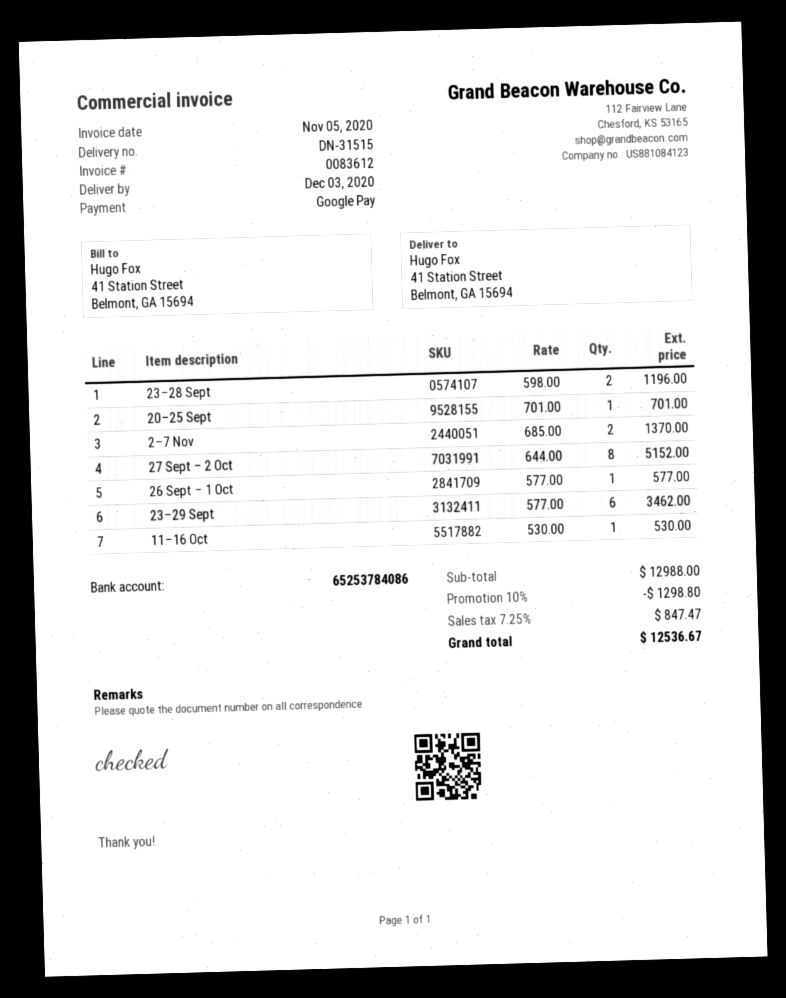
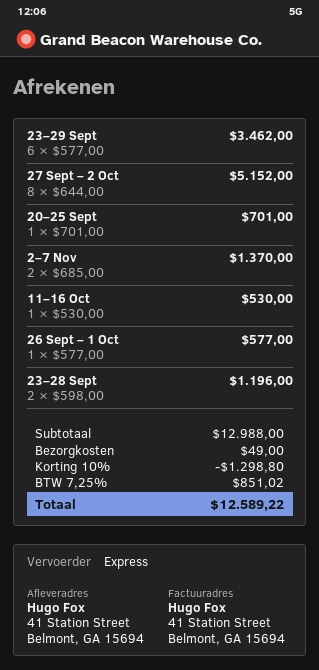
shipping: none -> 49.00
tax: 7.25% = 847.47 -> 7.25% = 851.02
total: 12536.67 -> 12589.22

